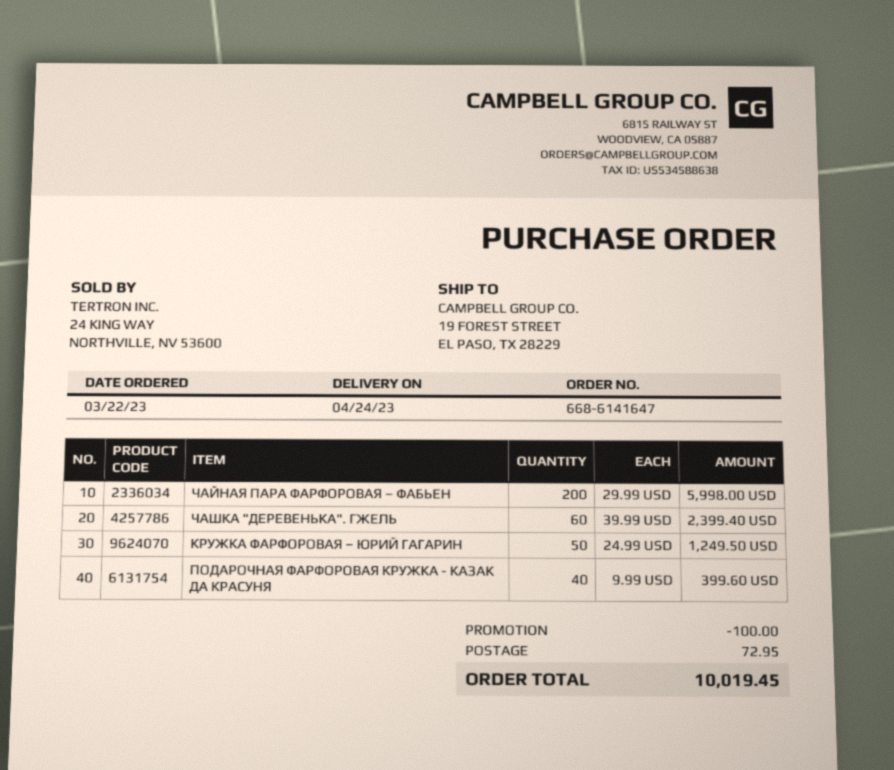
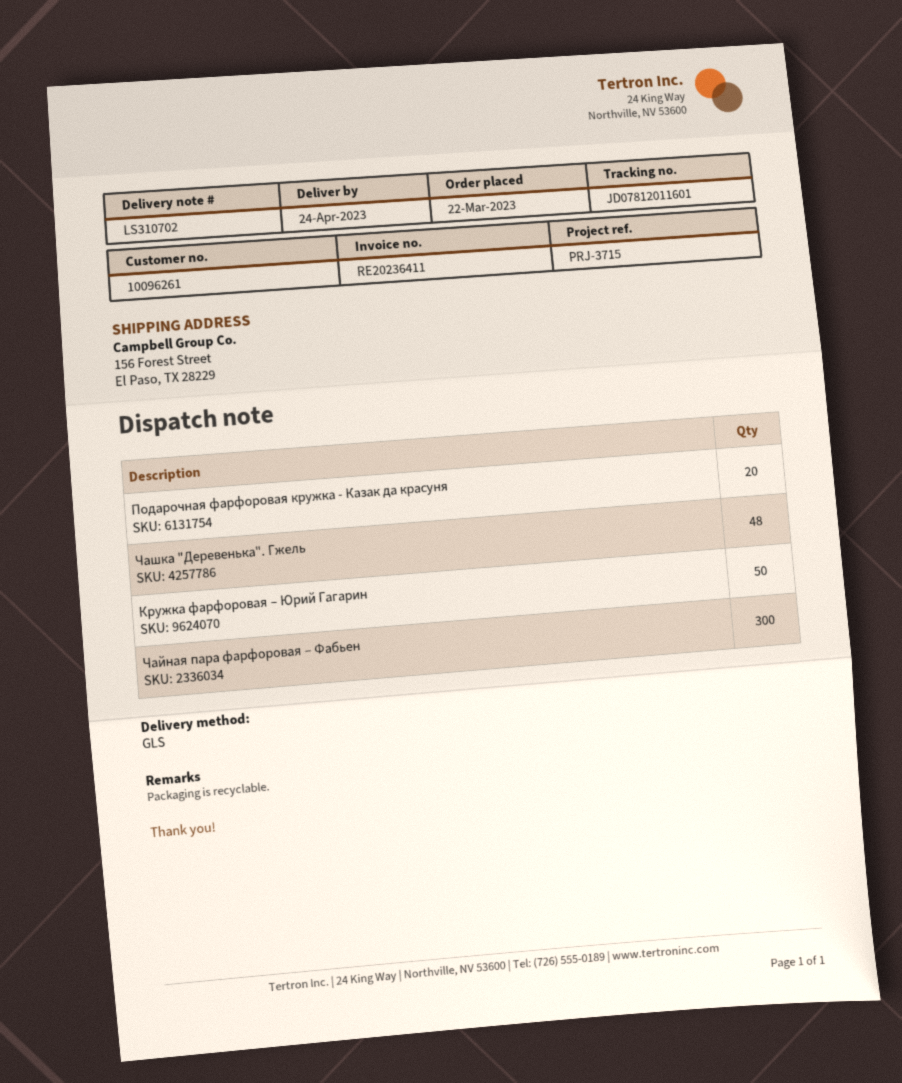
ship to: 19 FOREST STREET, EL PASO, TX 28229 -> 156 Forest Street, El Paso, TX 28229
ЧАЙНАЯ ПАРА ФАРФОРОВАЯ – ФАБЬЕН: 200 -> 300
ЧАШКА "ДЕРЕВЕНЬКА". ГЖЕЛЬ: 60 -> 48
ПОДАРОЧНАЯ ФАРФОРОВАЯ КРУЖКА - КАЗАК ДА КРАСУНЯ: 40 -> 20

